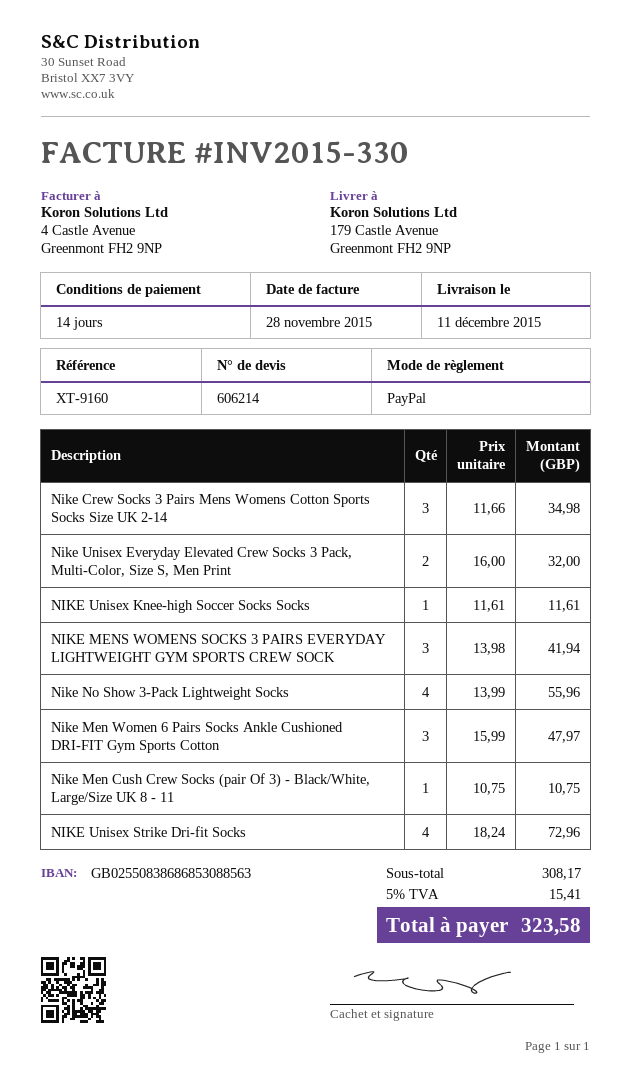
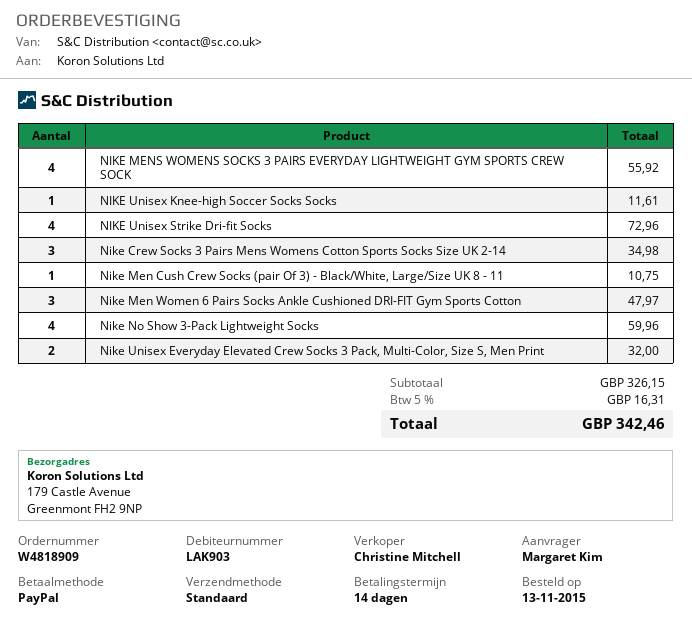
NIKE MENS WOMENS SOCKS 3 PAIRS EVERYDAY LIGHTWEIGHT GYM SPORTS CREW SOCK: 3 for 41.94 -> 4 for 55.92
Nike No Show 3-Pack Lightweight Socks: 4 for 55.96 -> 4 for 59.96
subtotal: 308.17 -> 326.15
tax: 5% = 15.41 -> 5% = 16.31
total: 323.58 -> 342.46

